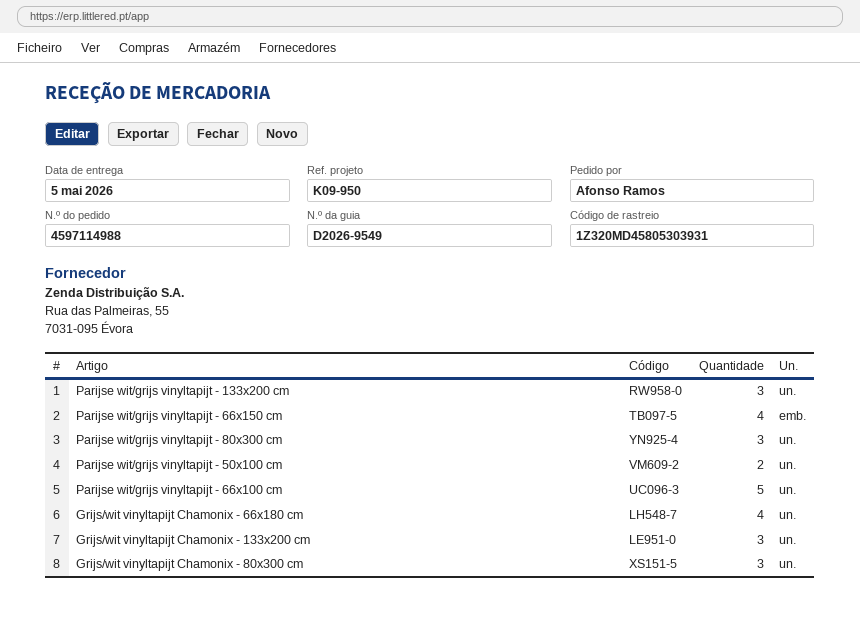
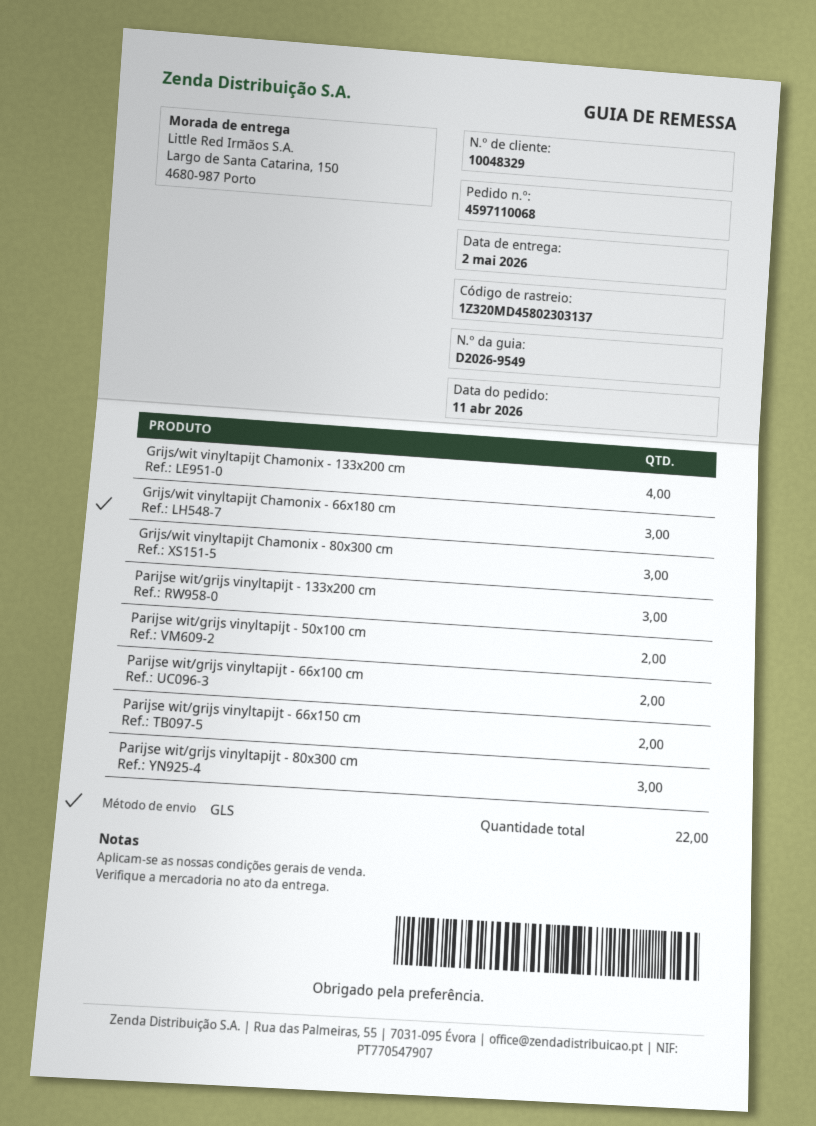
order number: 4597114988 -> 4597110068
delivery date: 2026-05-05 -> 2026-05-02
tracking number: 1Z320MD45805303931 -> 1Z320MD45802303137
Parijse wit/grijs vinyltapijt - 66x150 cm: 4 -> 2
Parijse wit/grijs vinyltapijt - 66x100 cm: 5 -> 2
Grijs/wit vinyltapijt Chamonix - 66x180 cm: 4 -> 3
Grijs/wit vinyltapijt Chamonix - 133x200 cm: 3 -> 4

